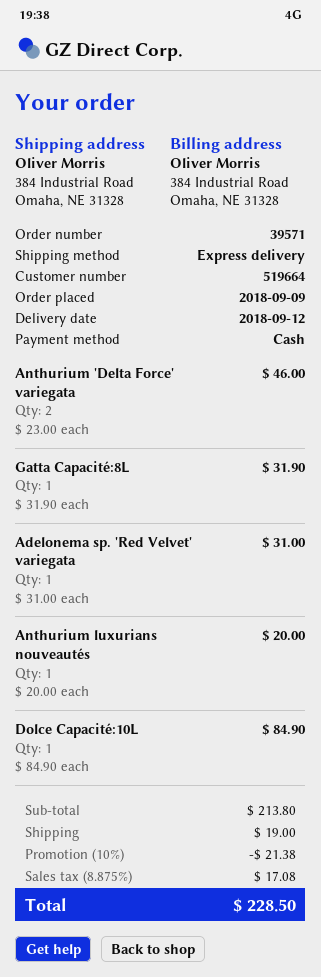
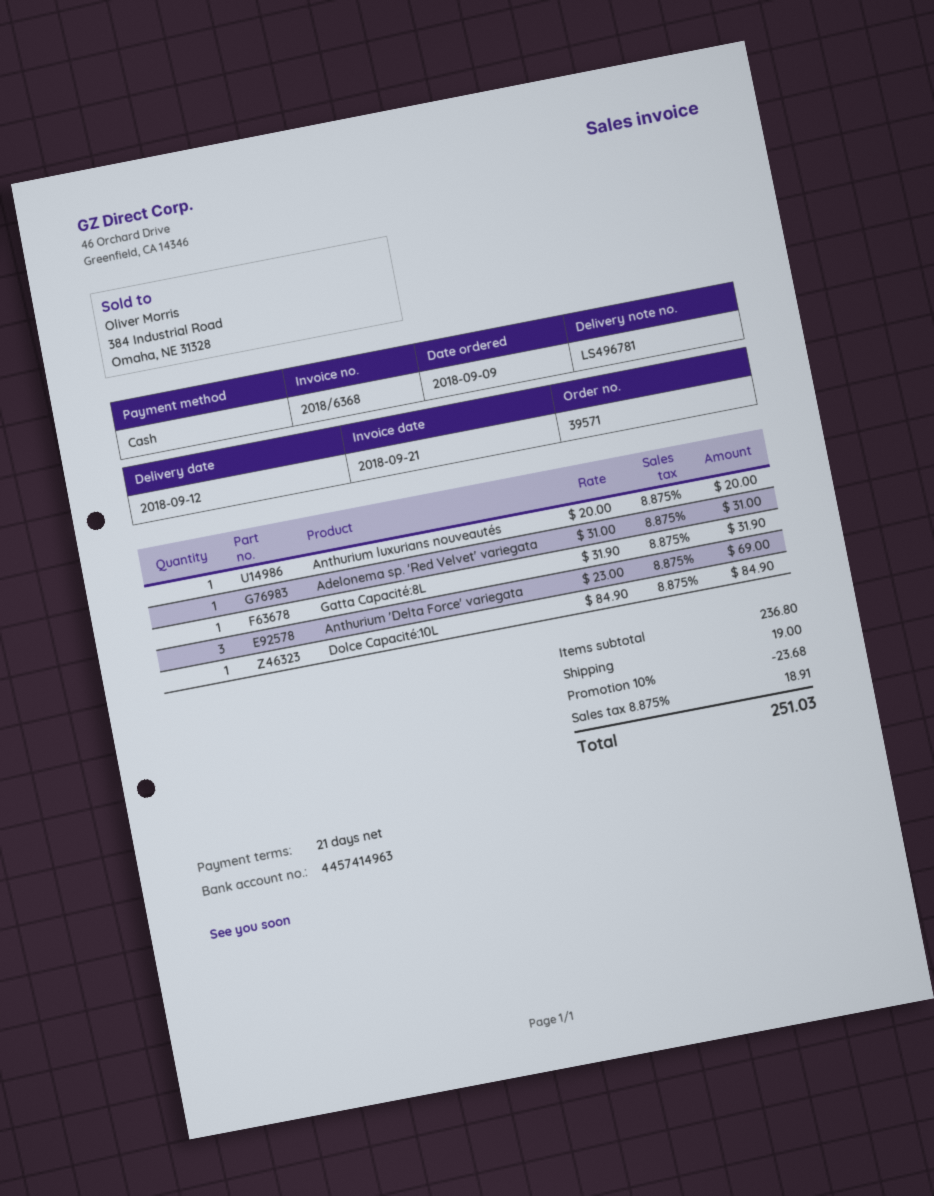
Anthurium 'Delta Force' variegata: 2 x 23.00 = 46.00 -> 3 x 23.00 = 69.00
subtotal: 213.80 -> 236.80
discount: 10% = 21.38 -> 10% = 23.68
tax: 8.875% = 17.08 -> 8.875% = 18.91
total: 228.50 -> 251.03

